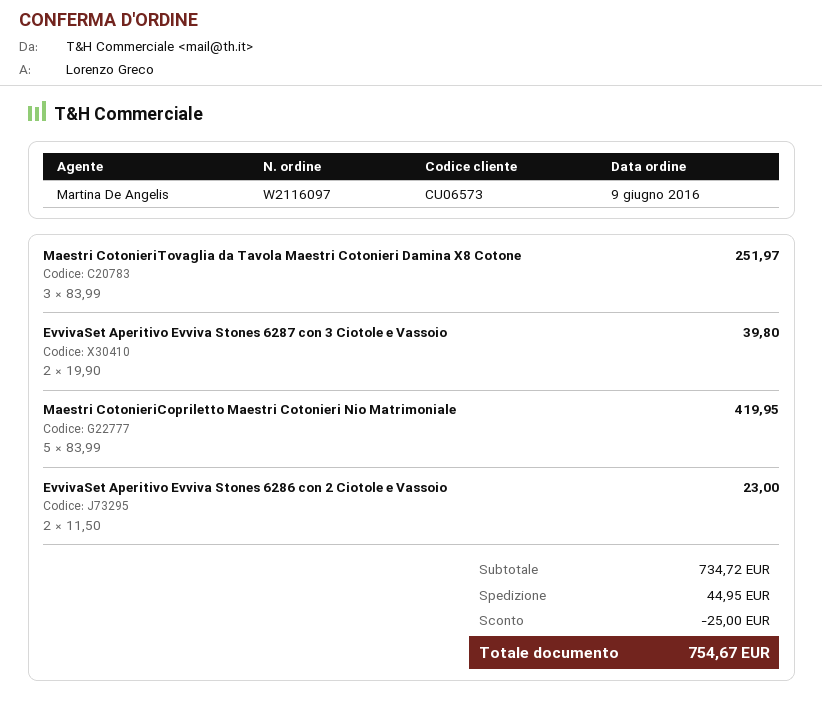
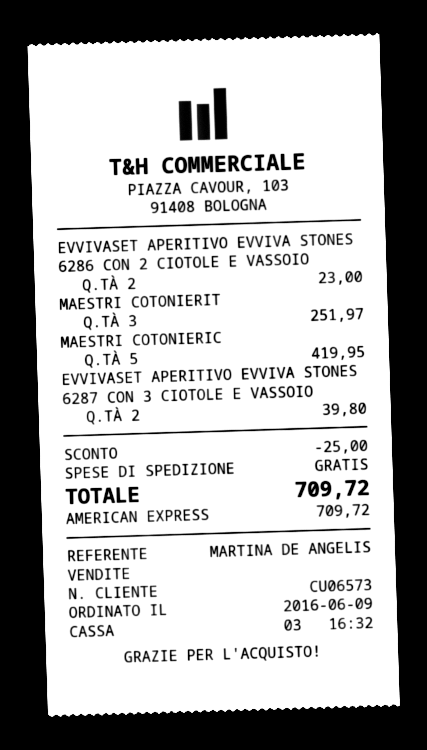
shipping: 44.95 -> 0.00
total: 754.67 -> 709.72

